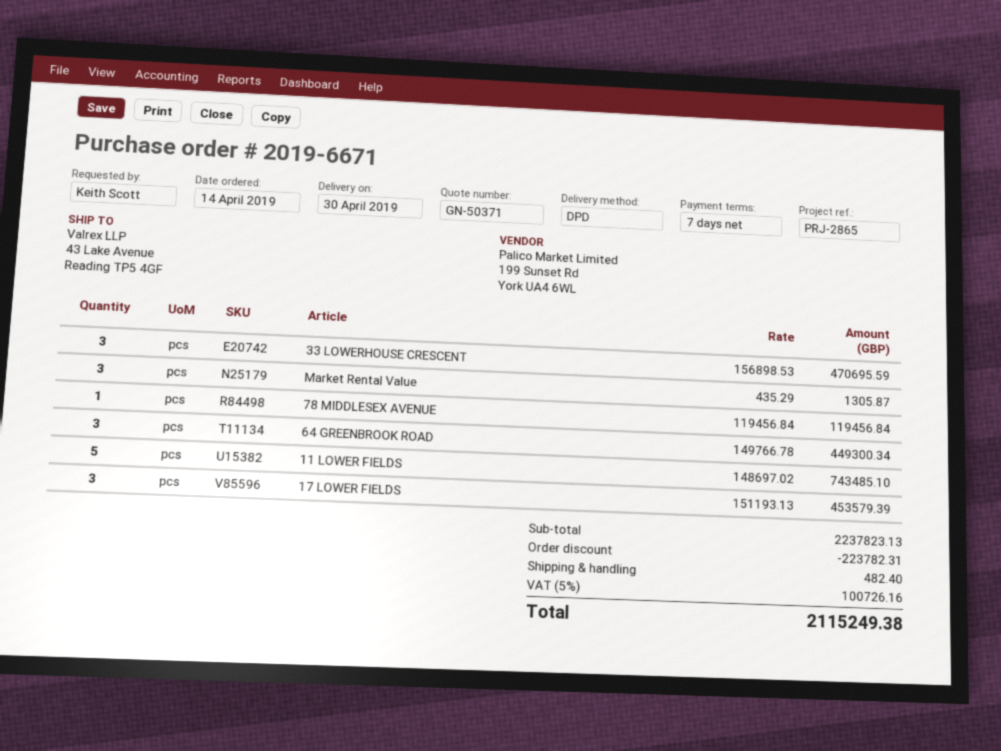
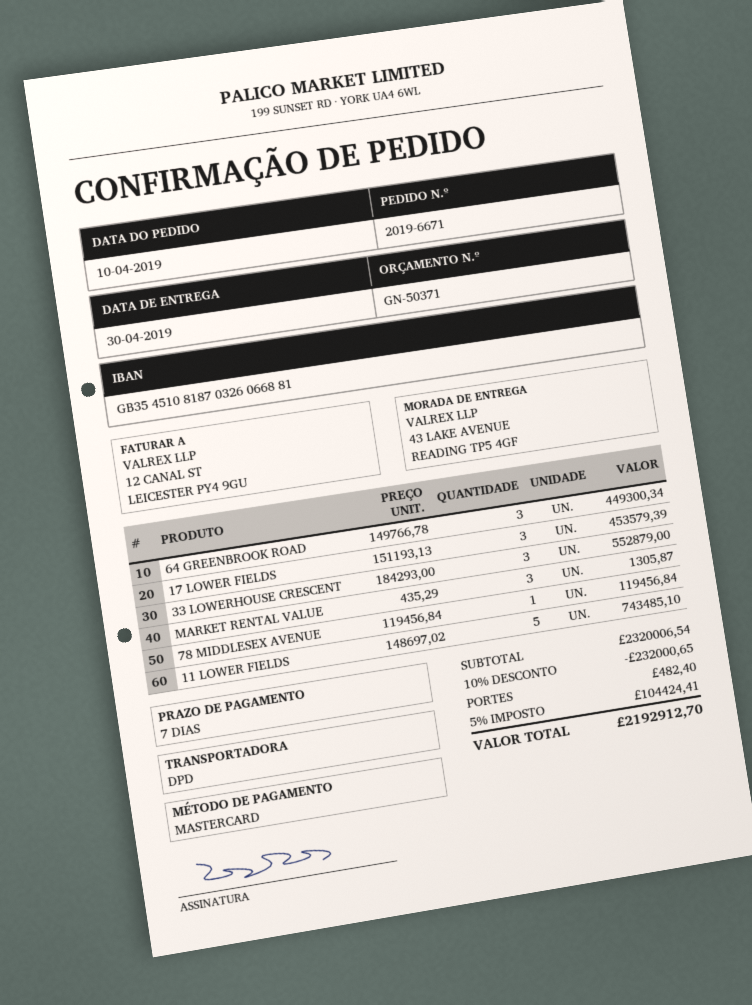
order date: 2019-04-14 -> 2019-04-10
33 LOWERHOUSE CRESCENT: 3 x 156898.53 = 470695.59 -> 3 x 184293.00 = 552879.00
subtotal: 2237823.13 -> 2320006.54
discount: 223782.31 -> 232000.65
tax: 5% = 100726.16 -> 5% = 104424.41
total: 2115249.38 -> 2192912.70

